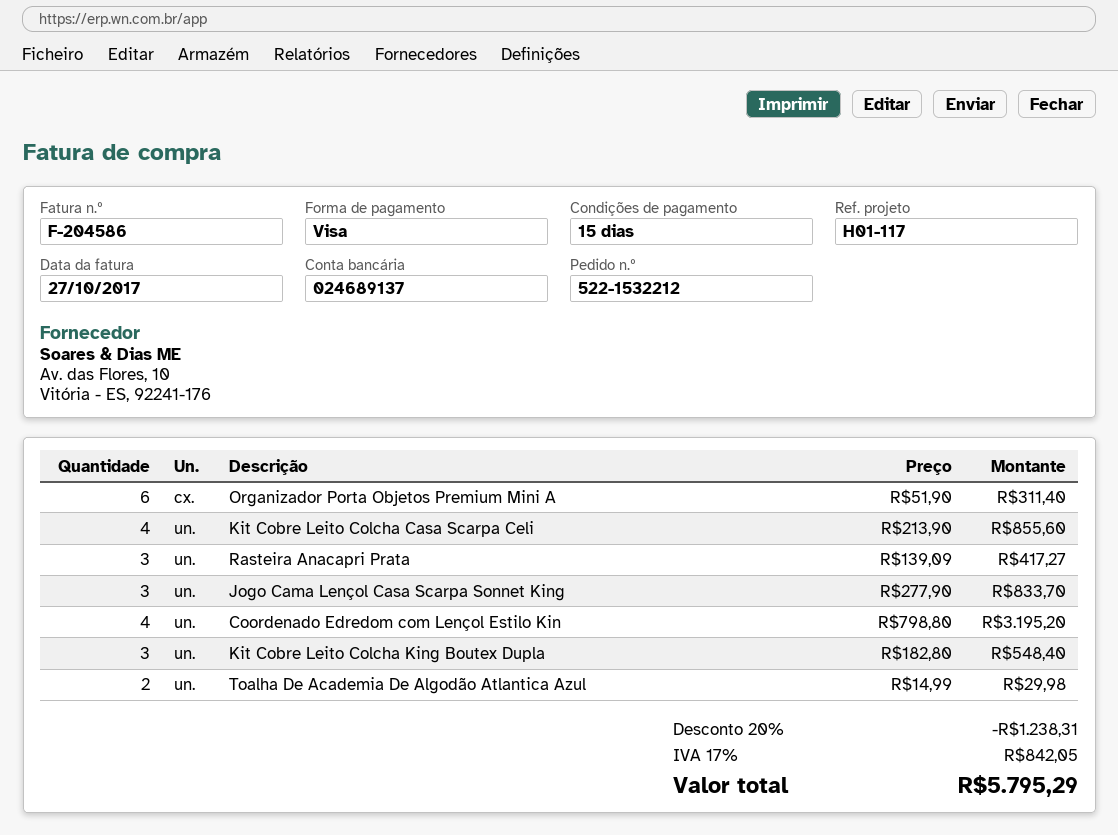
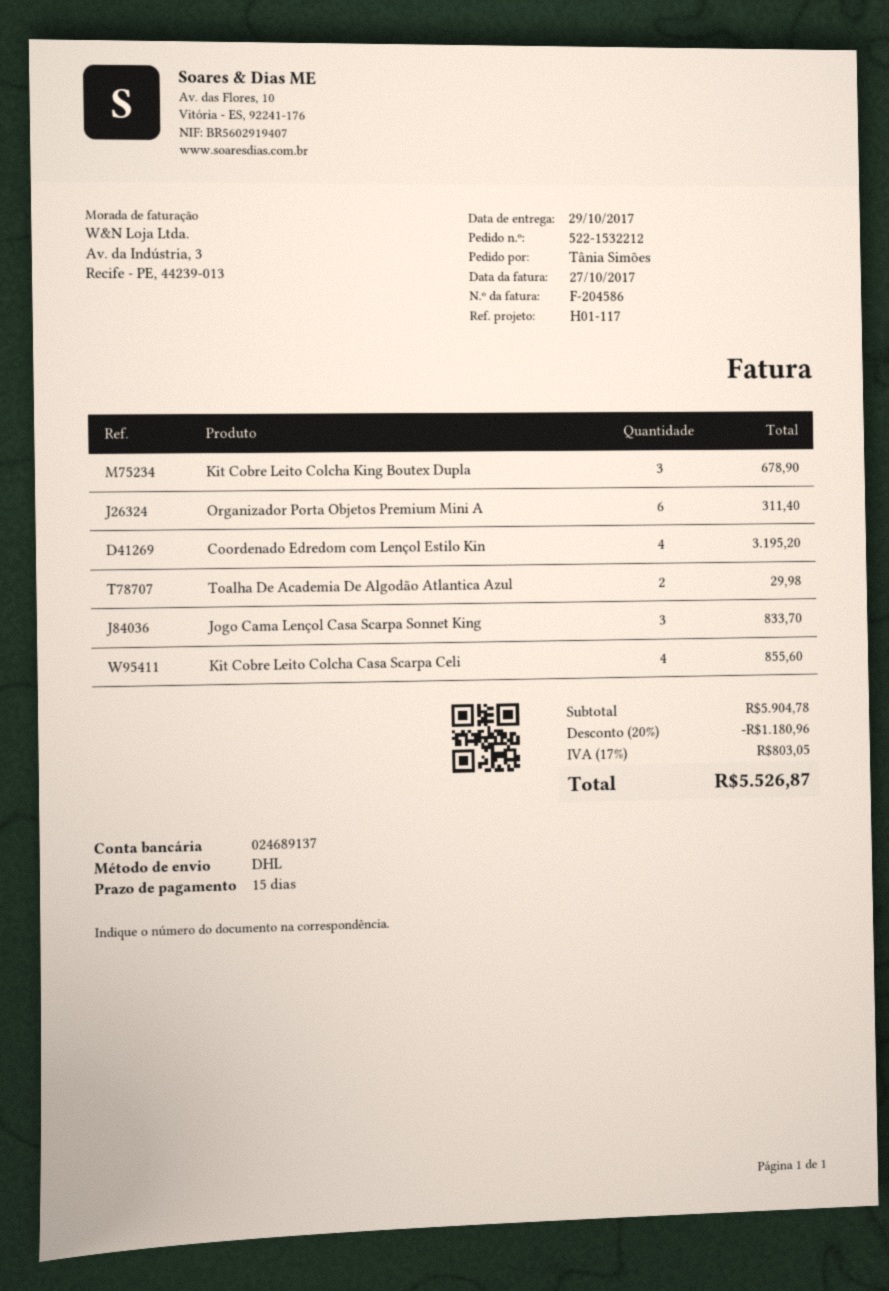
Rasteira Anacapri Prata: 3 for 417.27 -> none
Kit Cobre Leito Colcha King Boutex Dupla: 3 for 548.40 -> 3 for 678.90
discount: 20% = 1238.31 -> 20% = 1180.96
tax: 17% = 842.05 -> 17% = 803.05
total: 5795.29 -> 5526.87

